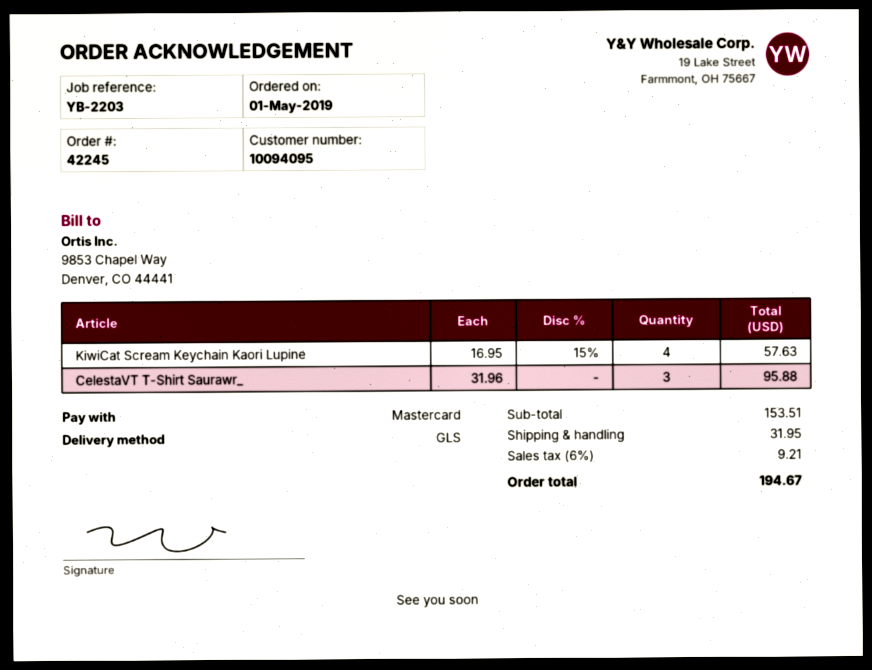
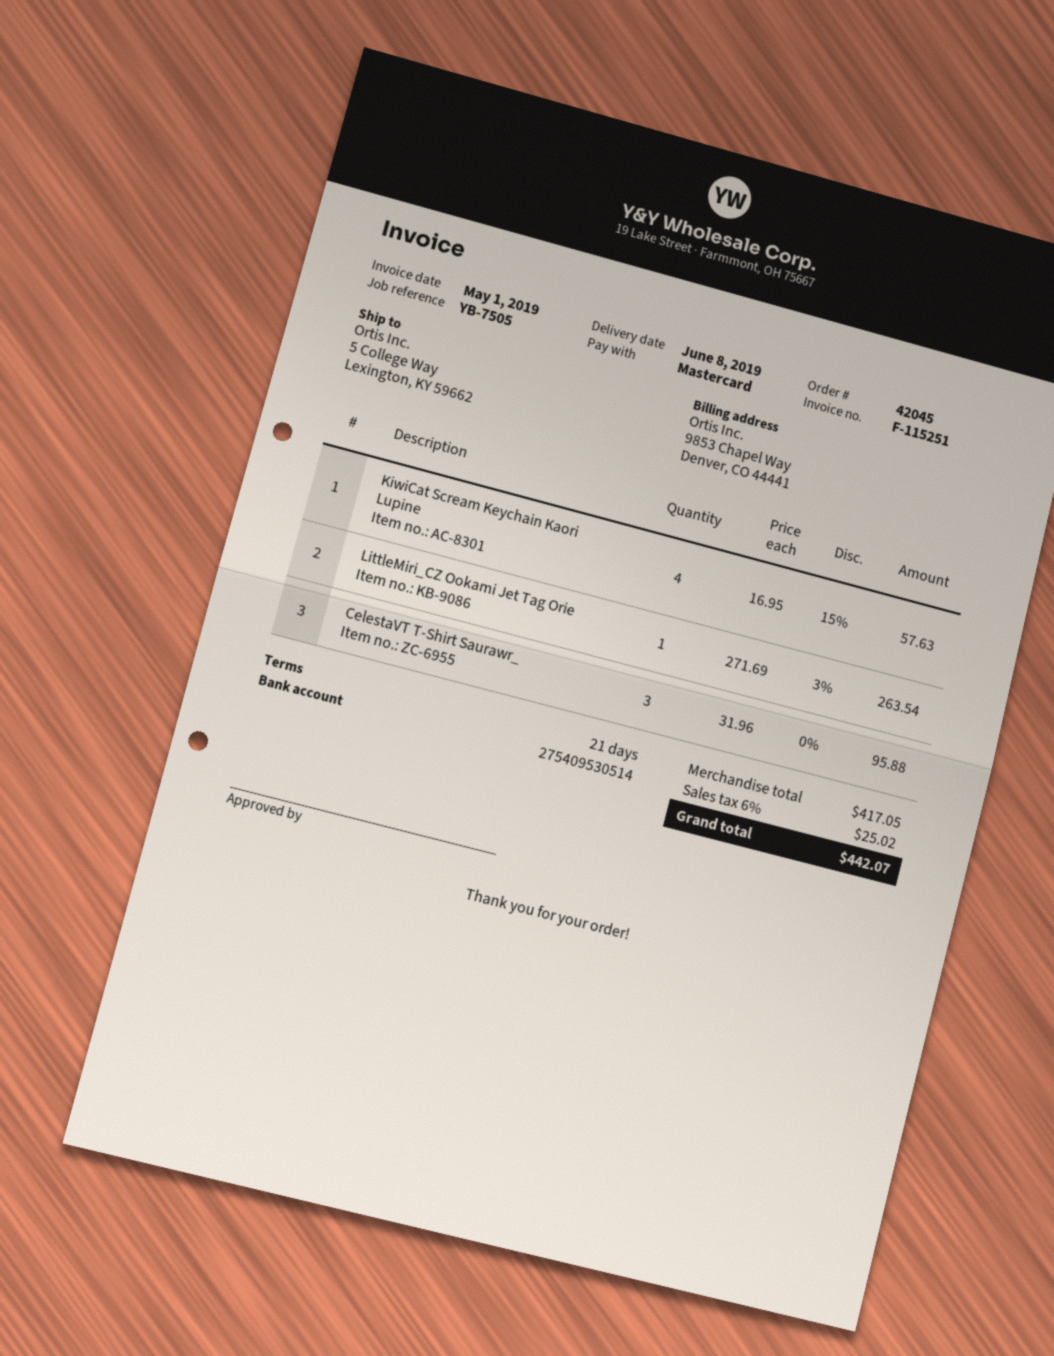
order number: 42245 -> 42045
reference: YB-2203 -> YB-7505
LittleMiri_CZ Ookami Jet Tag Orie: none -> 1 x 271.69 - 3% = 263.54
subtotal: 153.51 -> 417.05
shipping: 31.95 -> none
tax: 6% = 9.21 -> 6% = 25.02
total: 194.67 -> 442.07

